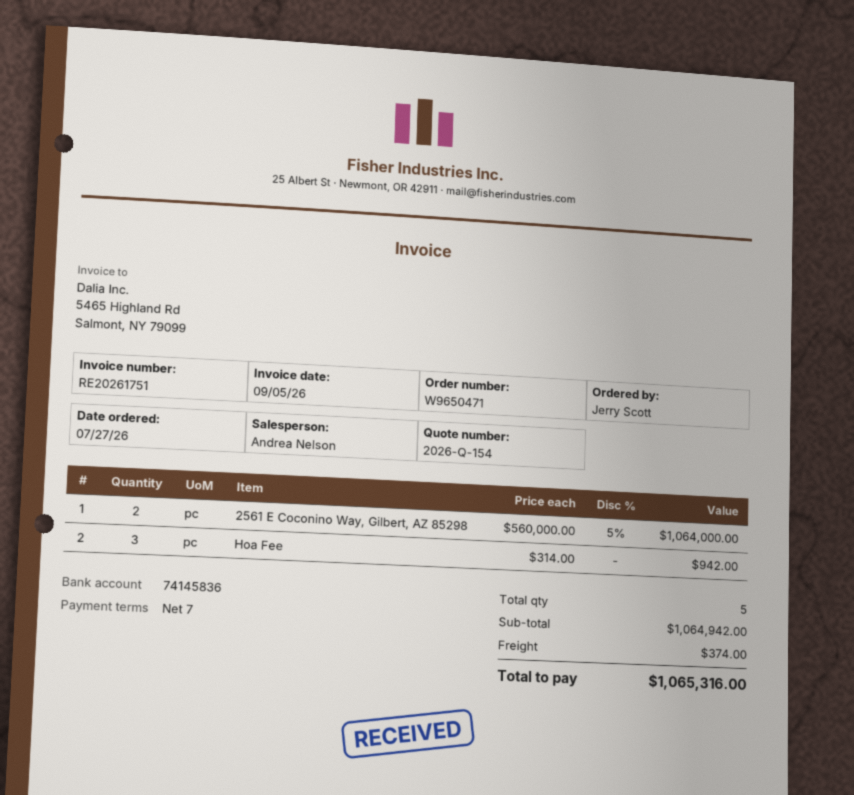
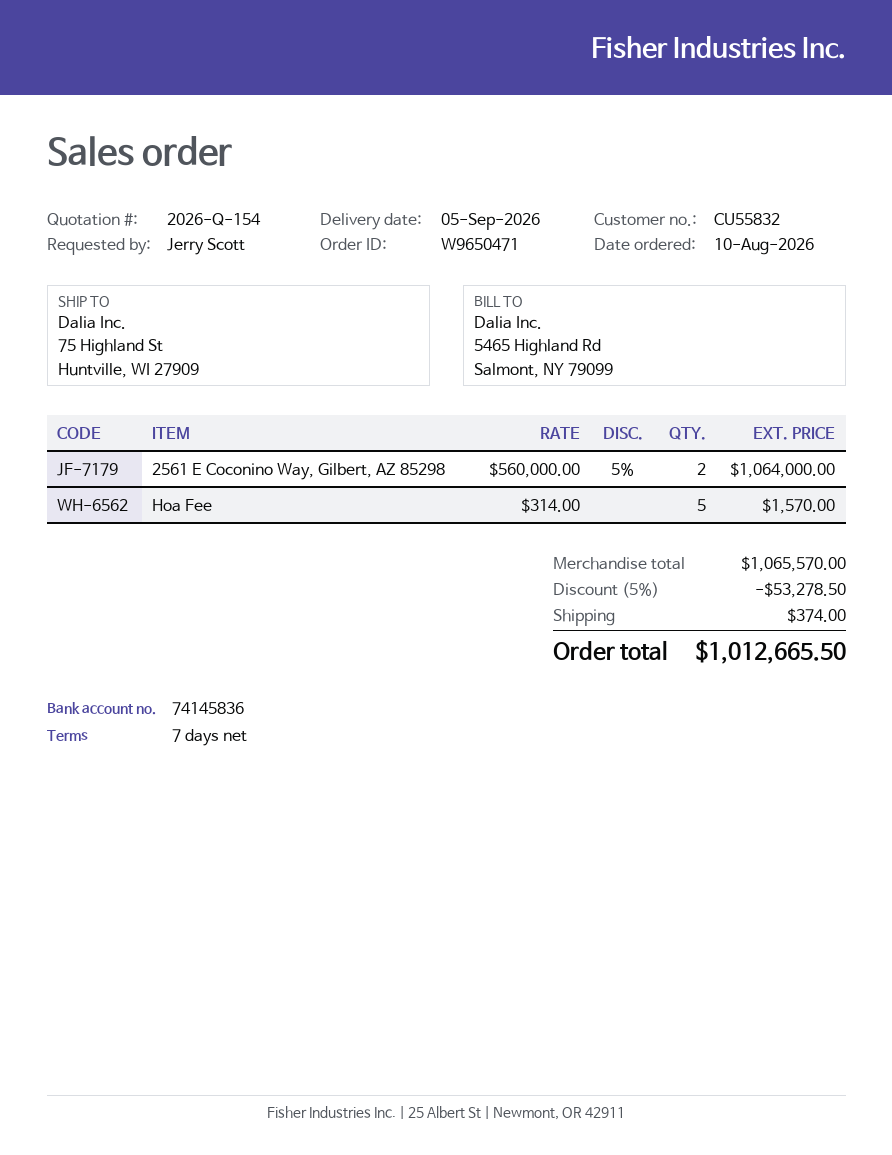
order date: 2026-07-27 -> 2026-08-10
Hoa Fee: 3 x 314.00 = 942.00 -> 5 x 314.00 = 1570.00
subtotal: 1064942.00 -> 1065570.00
discount: none -> 5% = 53278.50
total: 1065316.00 -> 1012665.50

